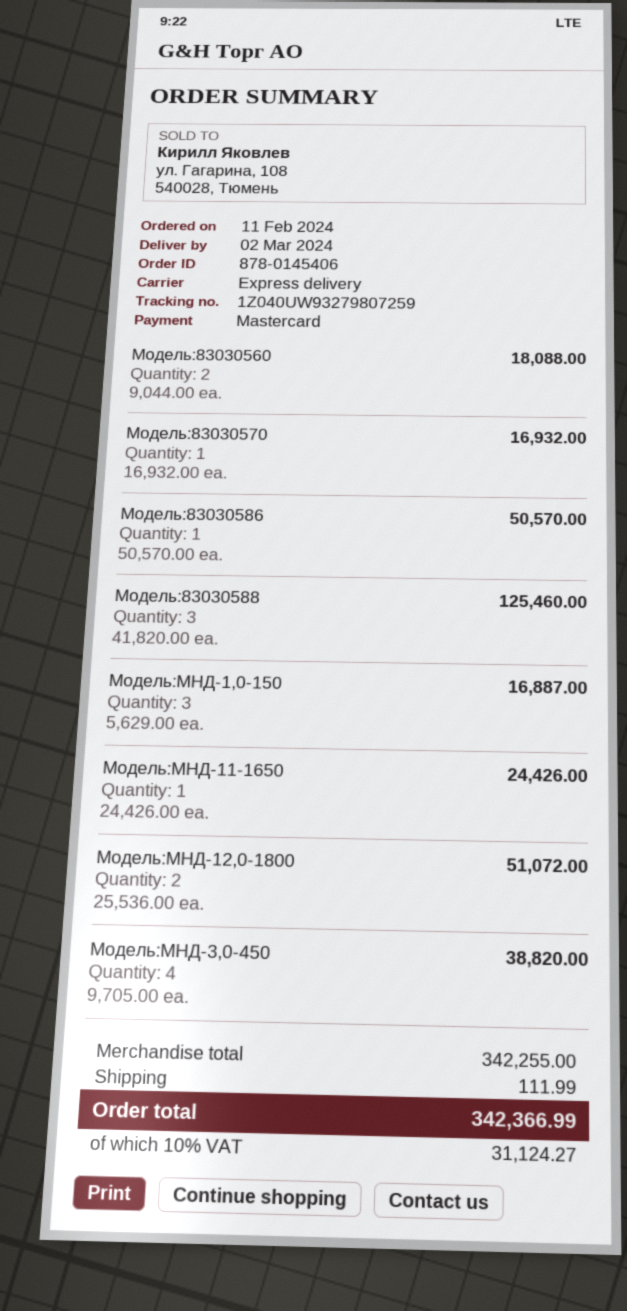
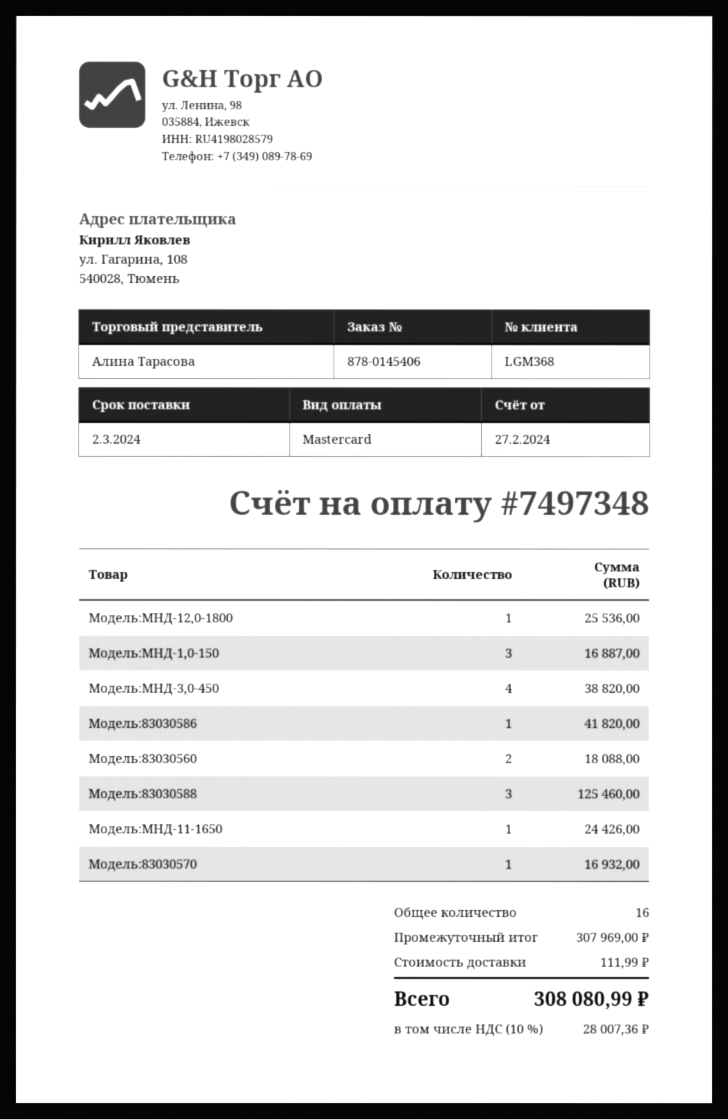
Модель:83030586: 1 for 50570.00 -> 1 for 41820.00
Модель:МНД-12,0-1800: 2 for 51072.00 -> 1 for 25536.00
subtotal: 342255.00 -> 307969.00
tax: 10% = 31124.27 -> 10% = 28007.36
total: 342366.99 -> 308080.99

